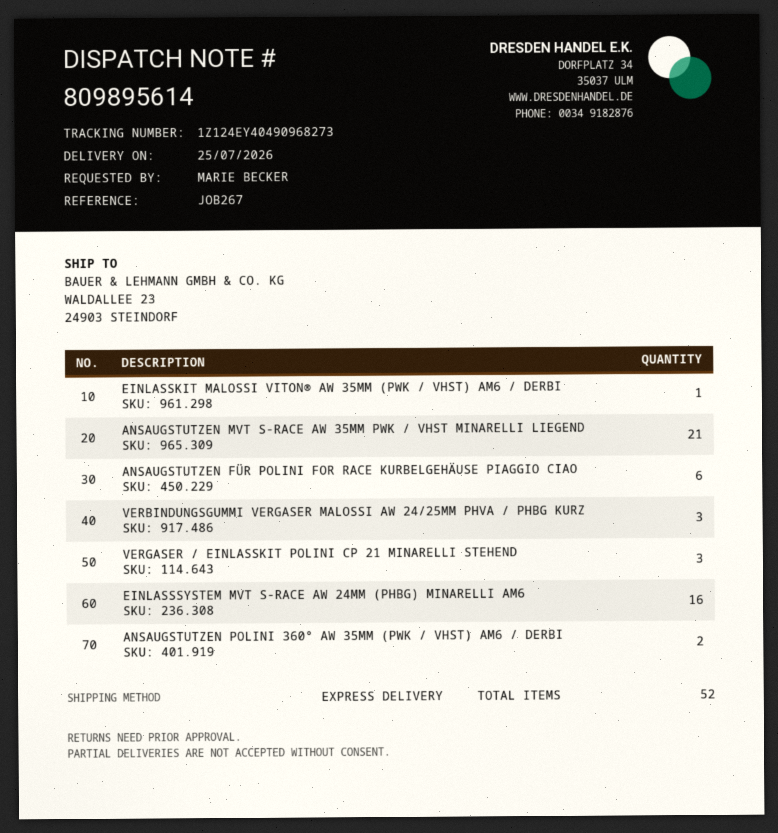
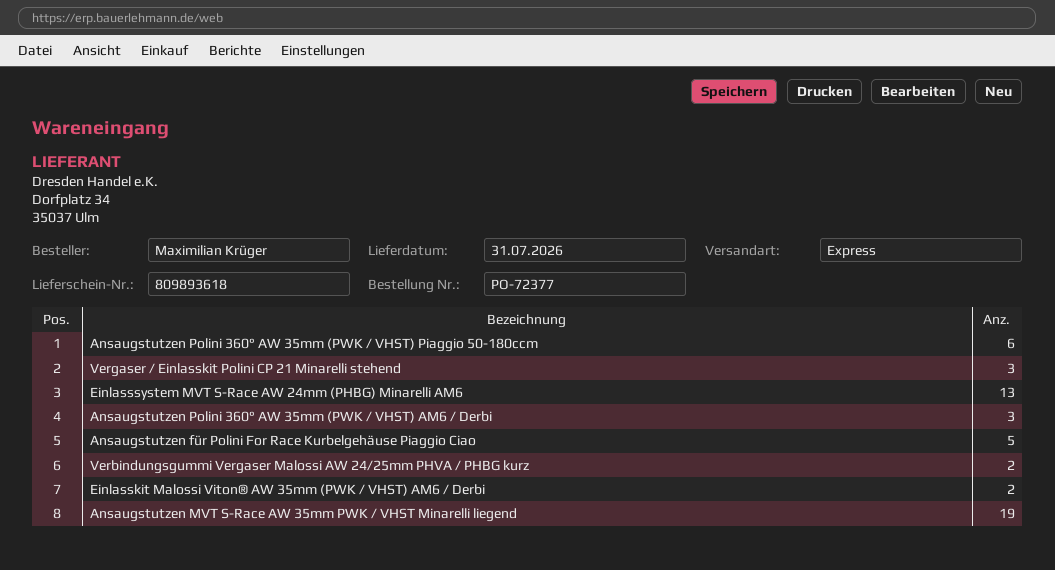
delivery note number: 809895614 -> 809893618
delivery date: 2026-07-25 -> 2026-07-31
ordered by: MARIE BECKER -> Maximilian Krüger
EINLASSKIT MALOSSI VITON® AW 35MM (PWK / VHST) AM6 / DERBI: 1 -> 2
ANSAUGSTUTZEN MVT S-RACE AW 35MM PWK / VHST MINARELLI LIEGEND: 21 -> 19
ANSAUGSTUTZEN FÜR POLINI FOR RACE KURBELGEHÄUSE PIAGGIO CIAO: 6 -> 5
VERBINDUNGSGUMMI VERGASER MALOSSI AW 24/25MM PHVA / PHBG KURZ: 3 -> 2
EINLASSSYSTEM MVT S-RACE AW 24MM (PHBG) MINARELLI AM6: 16 -> 13
ANSAUGSTUTZEN POLINI 360° AW 35MM (PWK / VHST) AM6 / DERBI: 2 -> 3
Ansaugstutzen Polini 360° AW 35mm (PWK / VHST) Piaggio 50-180ccm: none -> 6

